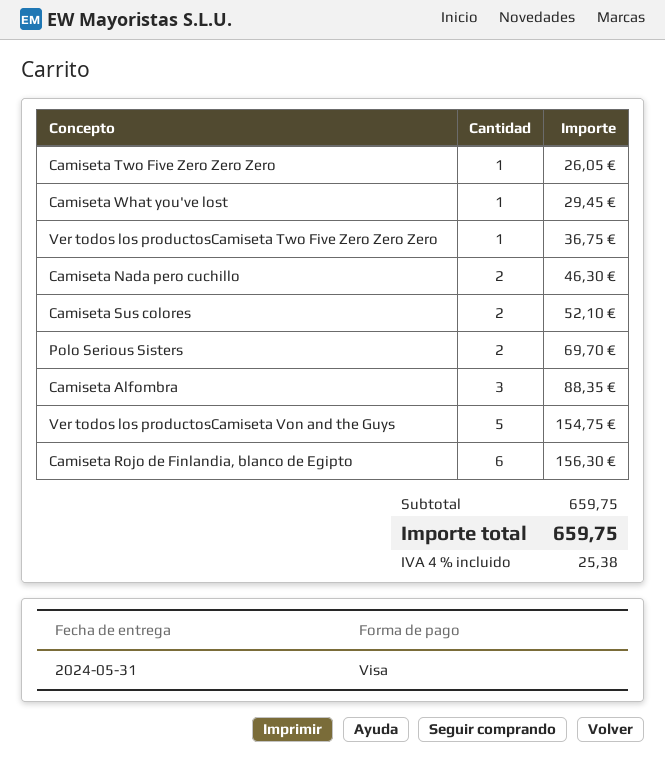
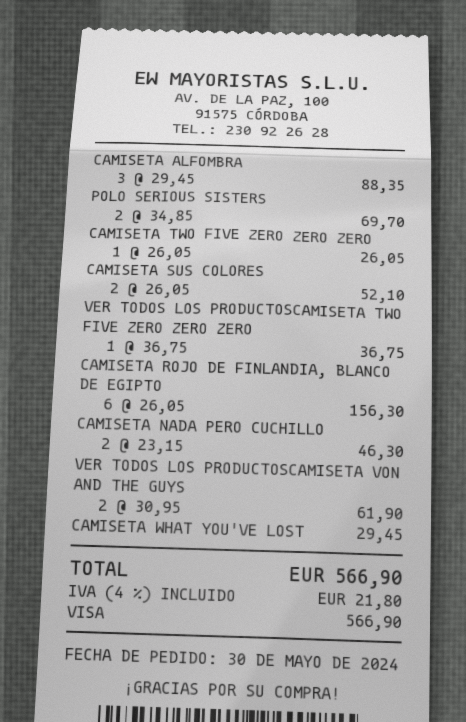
Ver todos los productosCamiseta Von and the Guys: 5 for 154.75 -> 2 for 61.90
tax: 4% = 25.38 -> 4% = 21.80
total: 659.75 -> 566.90

